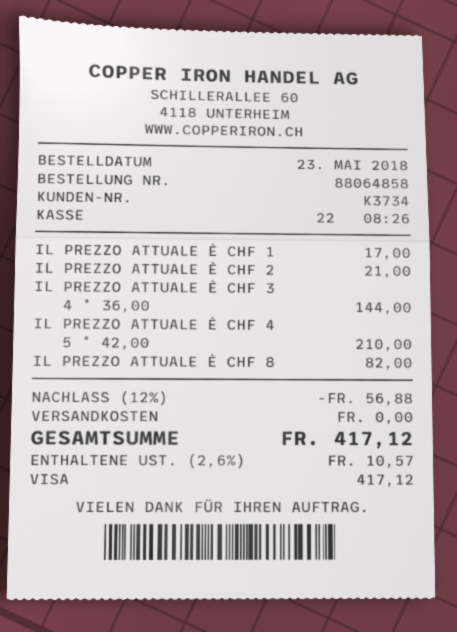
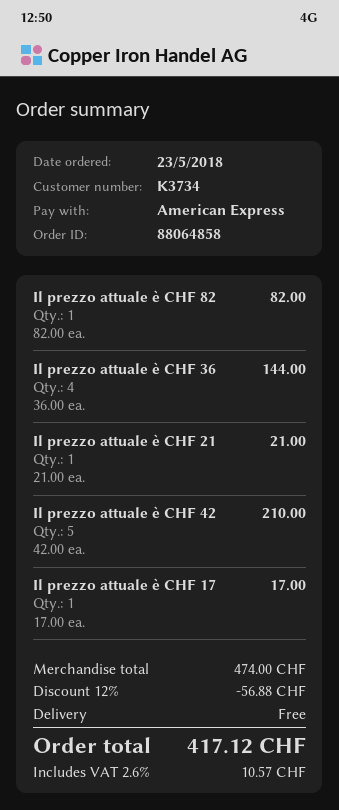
payment method: Visa -> American Express

